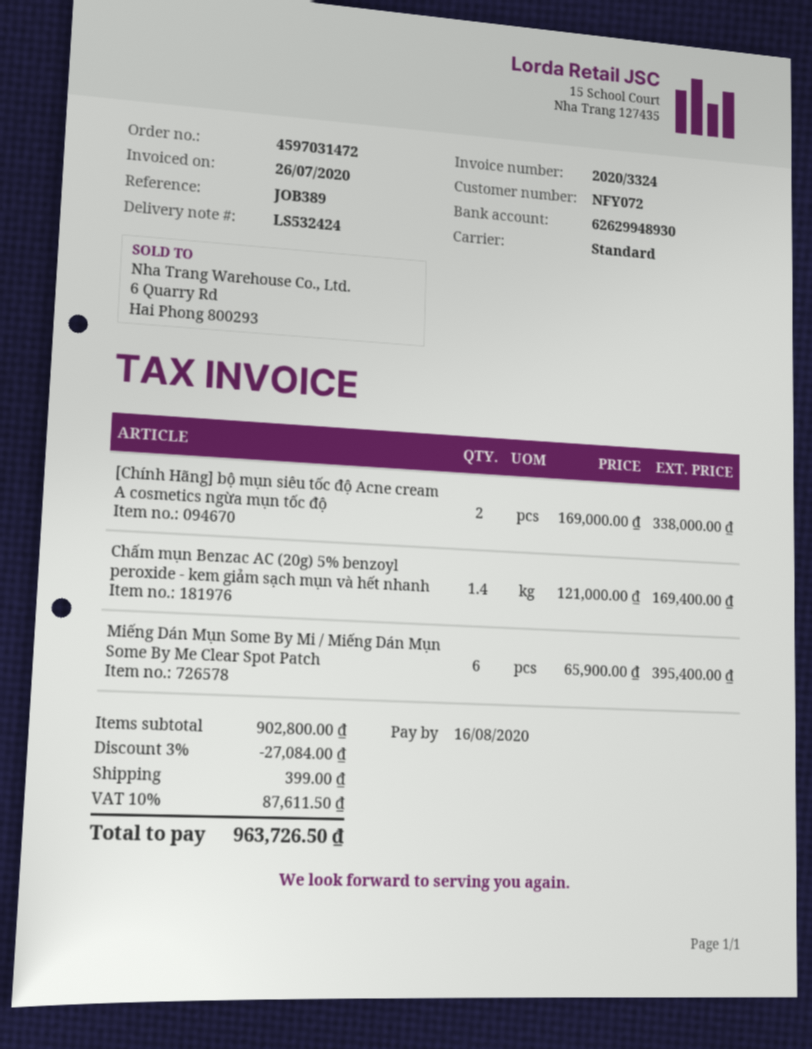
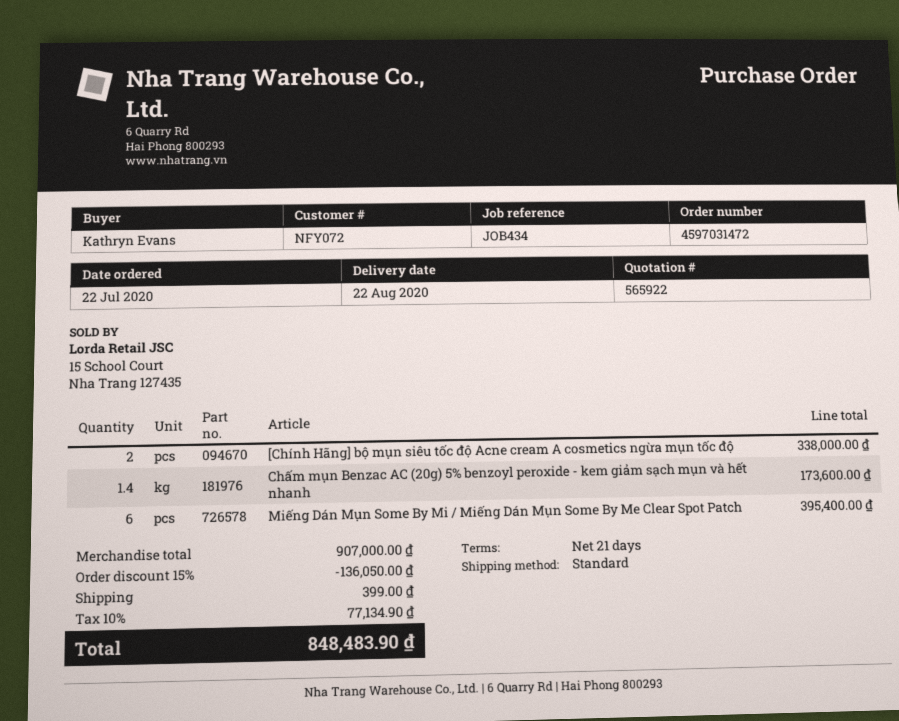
reference: JOB389 -> JOB434
Chấm mụn Benzac AC (20g) 5% benzoyl peroxide - kem giảm sạch mụn và hết nhanh: 1.4 for 169400.00 -> 1.4 for 173600.00
subtotal: 902800.00 -> 907000.00
discount: 3% = 27084.00 -> 15% = 136050.00
tax: 10% = 87611.50 -> 10% = 77134.90
total: 963726.50 -> 848483.90

